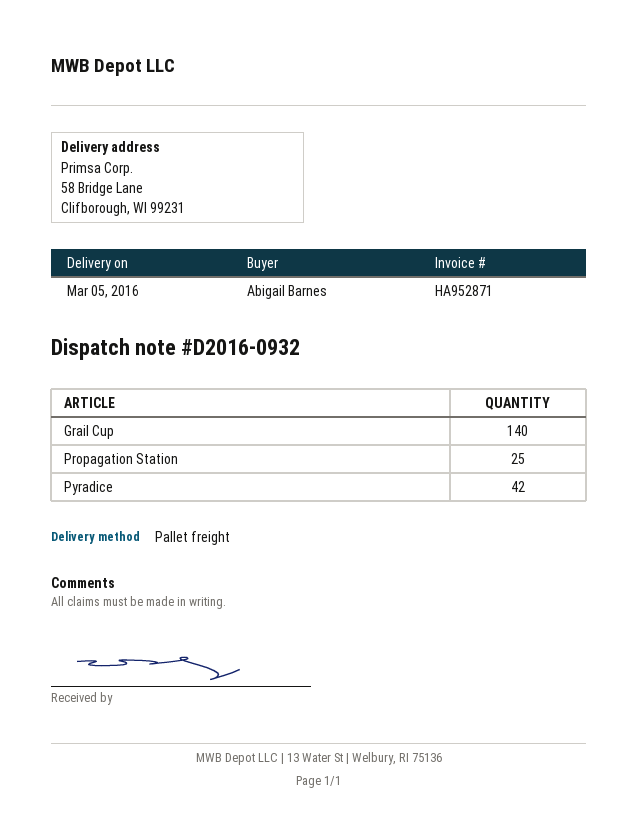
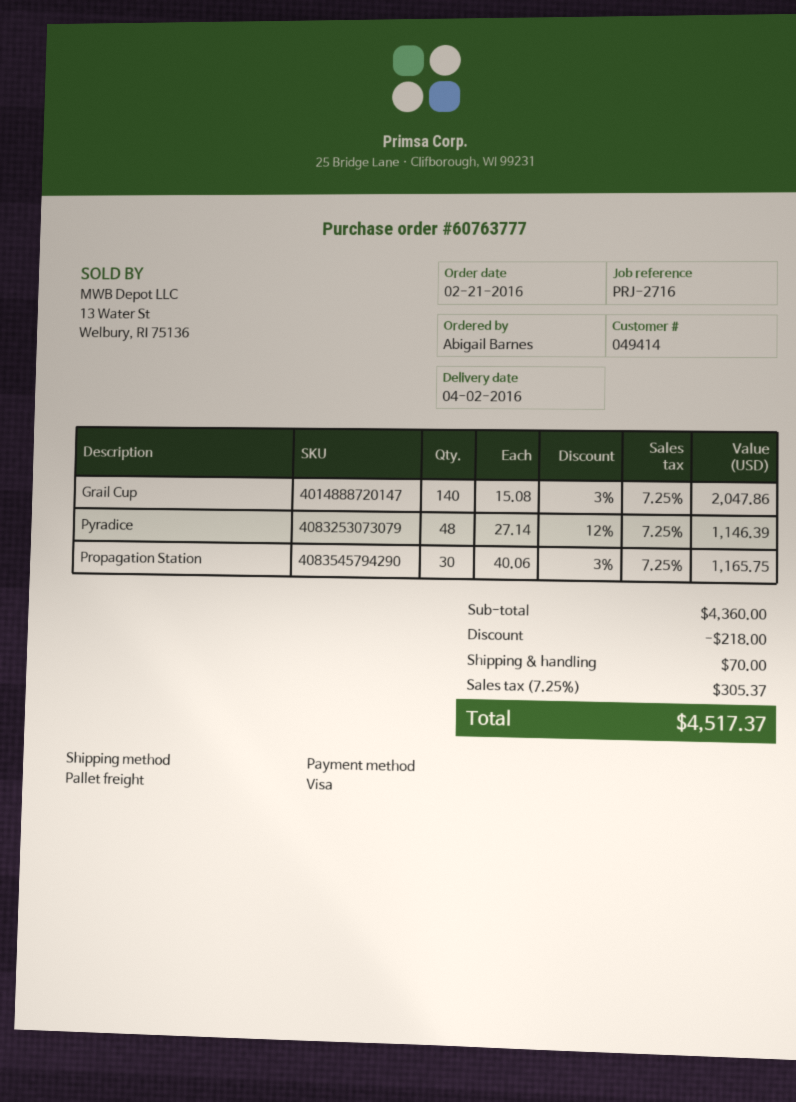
delivery date: 2016-03-05 -> 2016-04-02
Propagation Station: 25 -> 30
Pyradice: 42 -> 48

